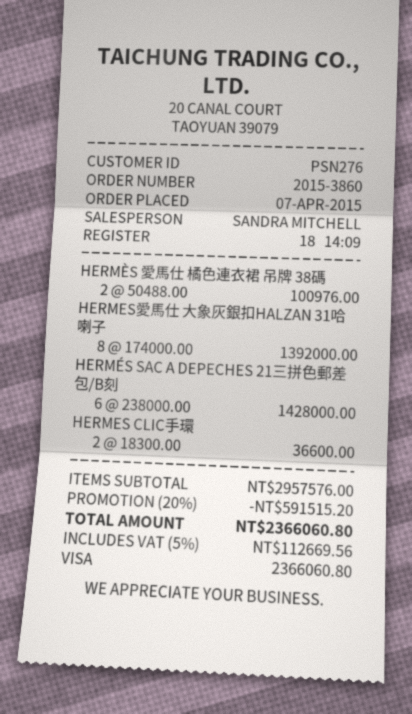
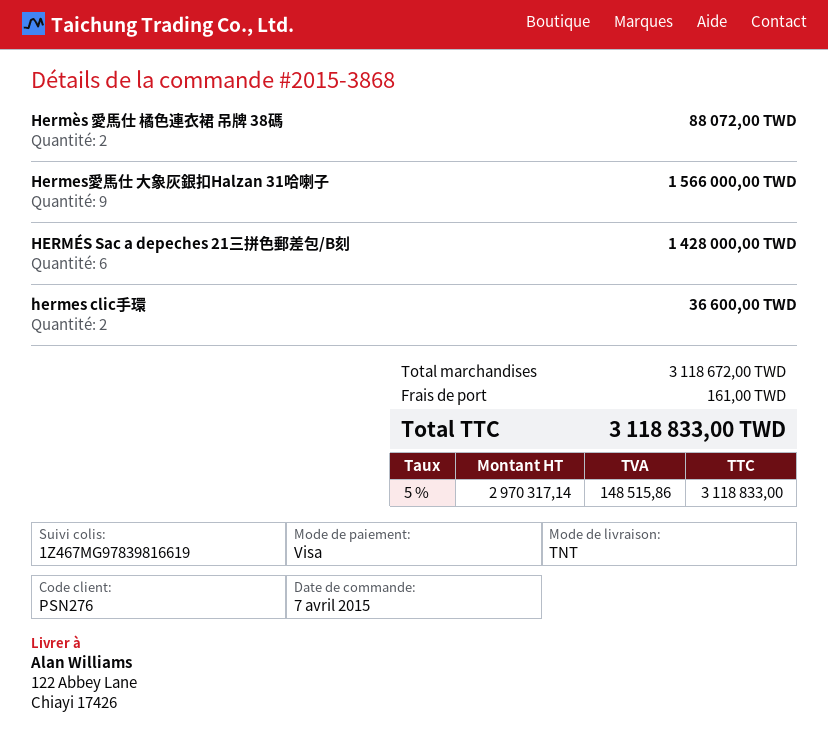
order number: 2015-3860 -> 2015-3868
HERMÈS 愛馬仕 橘色連衣裙 吊牌 38碼: 2 for 100976.00 -> 2 for 88072.00
HERMES愛馬仕 大象灰銀扣HALZAN 31哈喇子: 8 for 1392000.00 -> 9 for 1566000.00
subtotal: 2957576.00 -> 3118672.00
discount: 20% = 591515.20 -> none
shipping: none -> 161.00
tax: 5% = 112669.56 -> 5% = 148515.86
total: 2366060.80 -> 3118833.00

